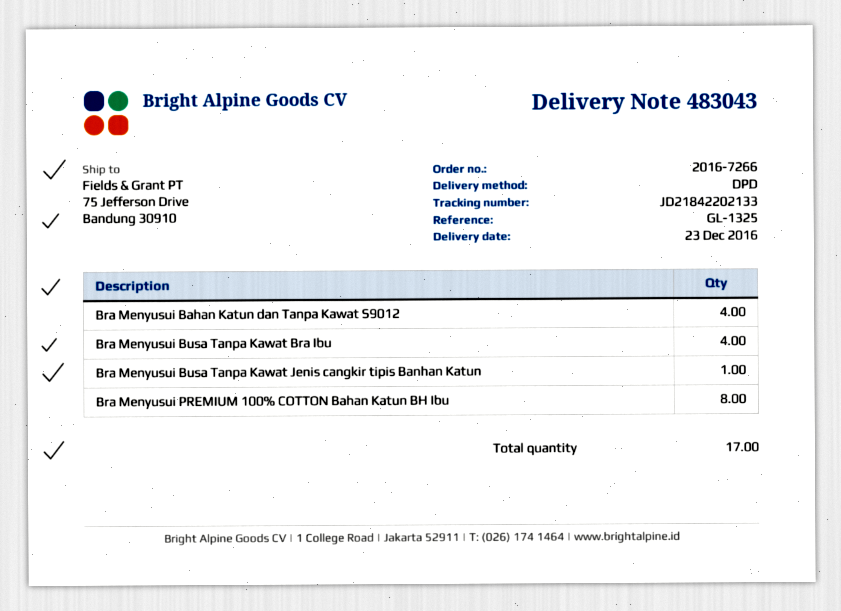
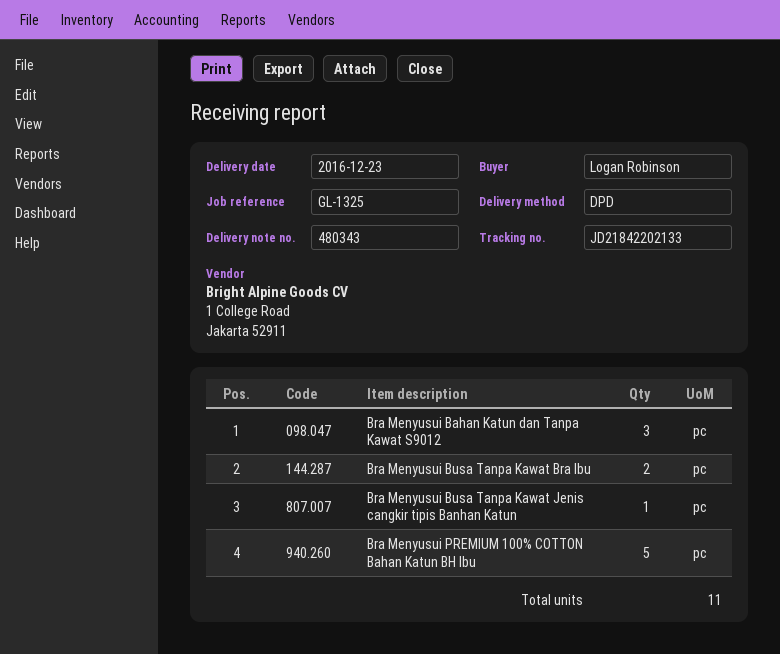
delivery note number: 483043 -> 480343
Bra Menyusui Bahan Katun dan Tanpa Kawat S9012: 4 -> 3
Bra Menyusui Busa Tanpa Kawat Bra Ibu: 4 -> 2
Bra Menyusui PREMIUM 100% COTTON Bahan Katun BH Ibu: 8 -> 5
total quantity: 17 -> 11

